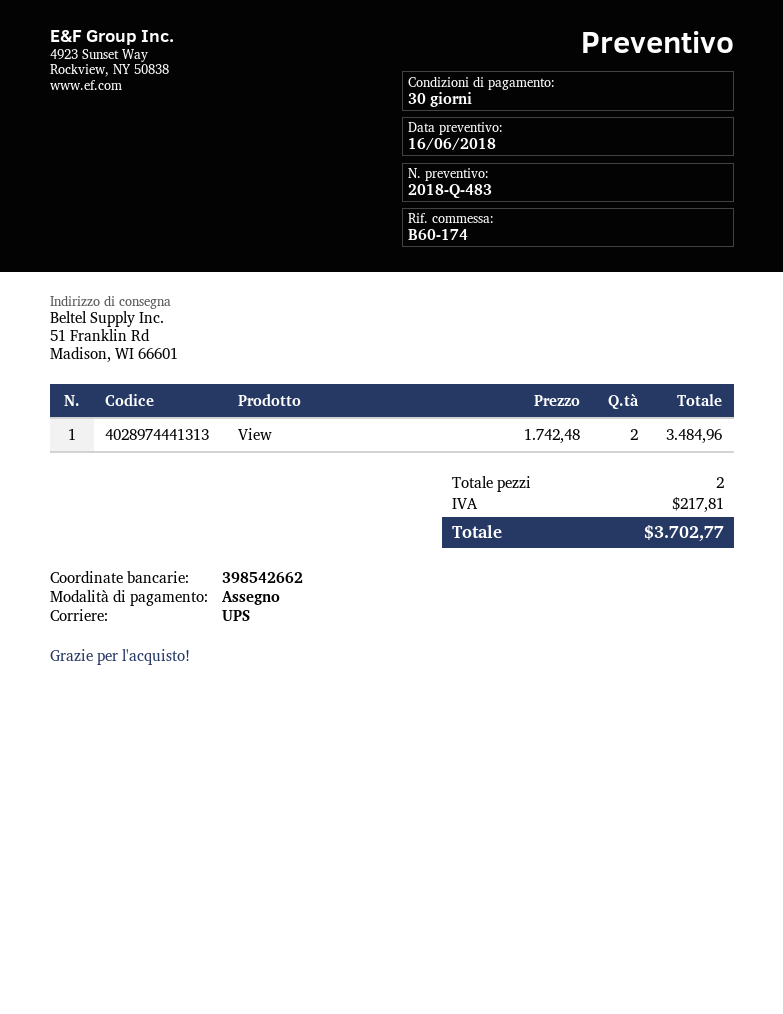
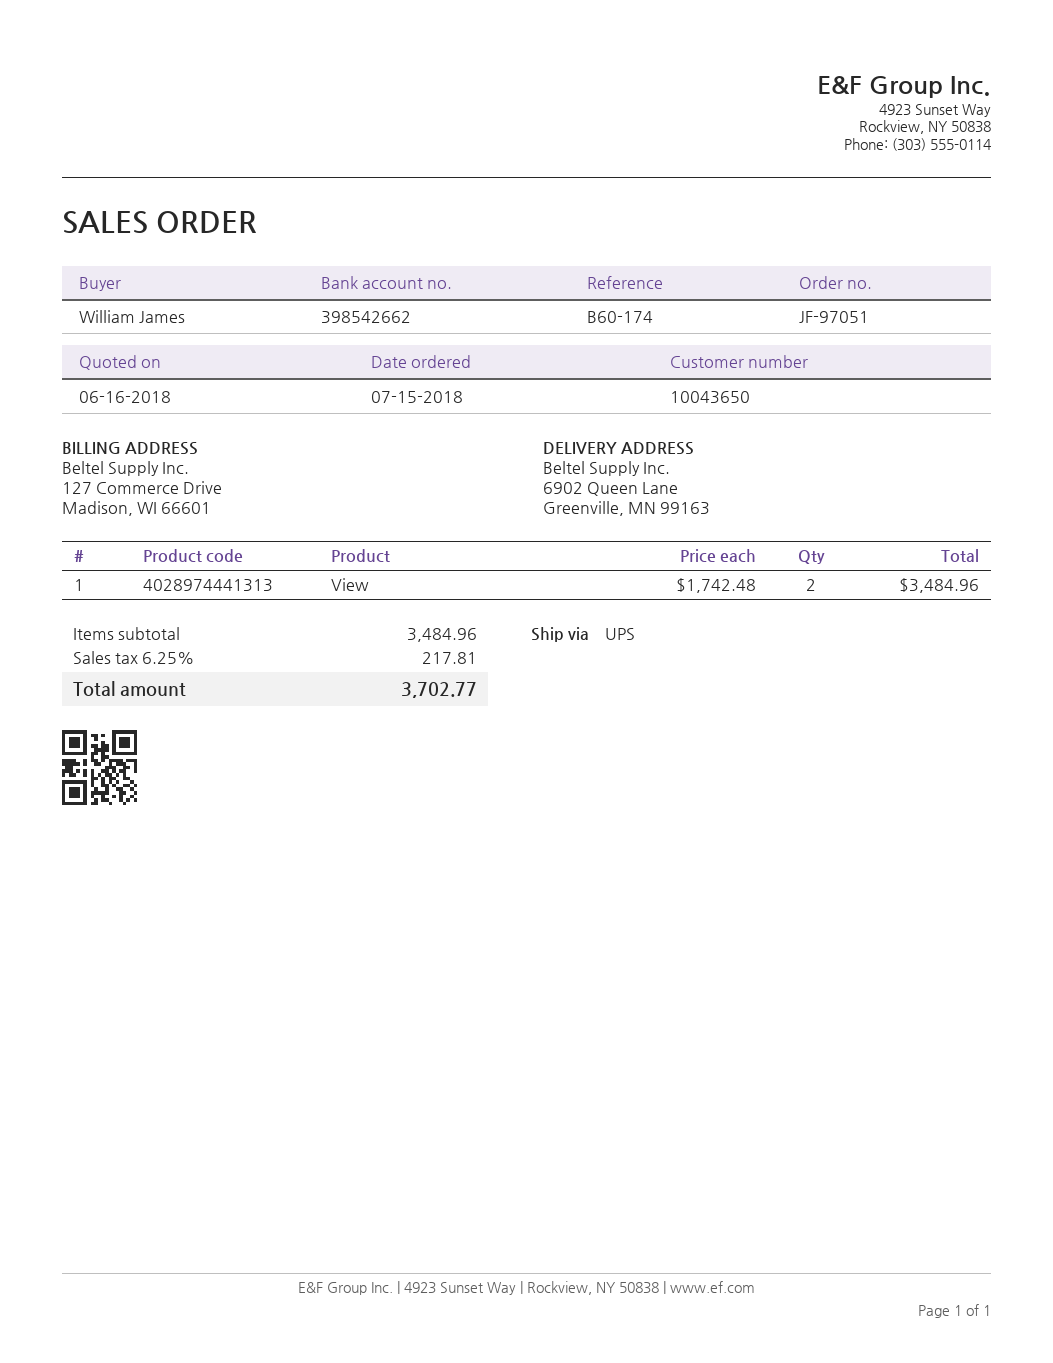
ship to: 51 Franklin Rd, Madison, WI 66601 -> 6902 Queen Lane, Greenville, MN 99163

